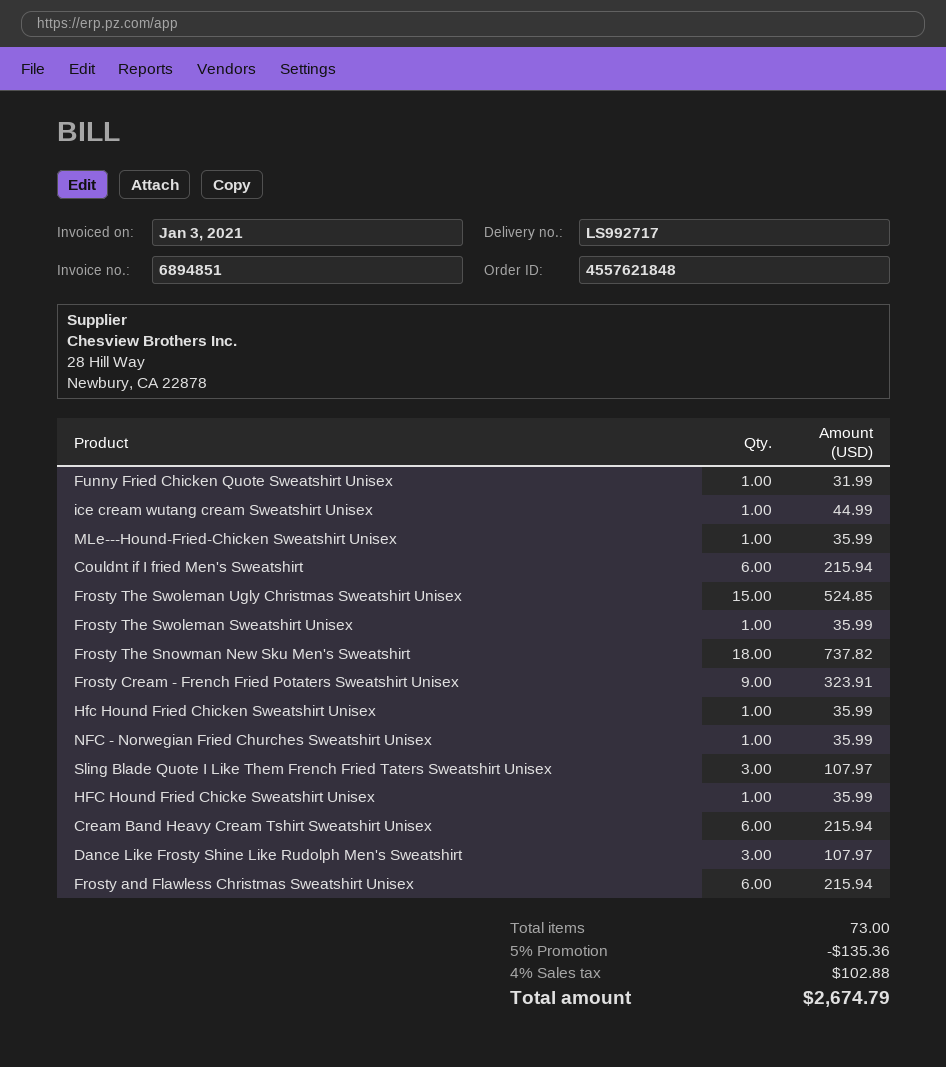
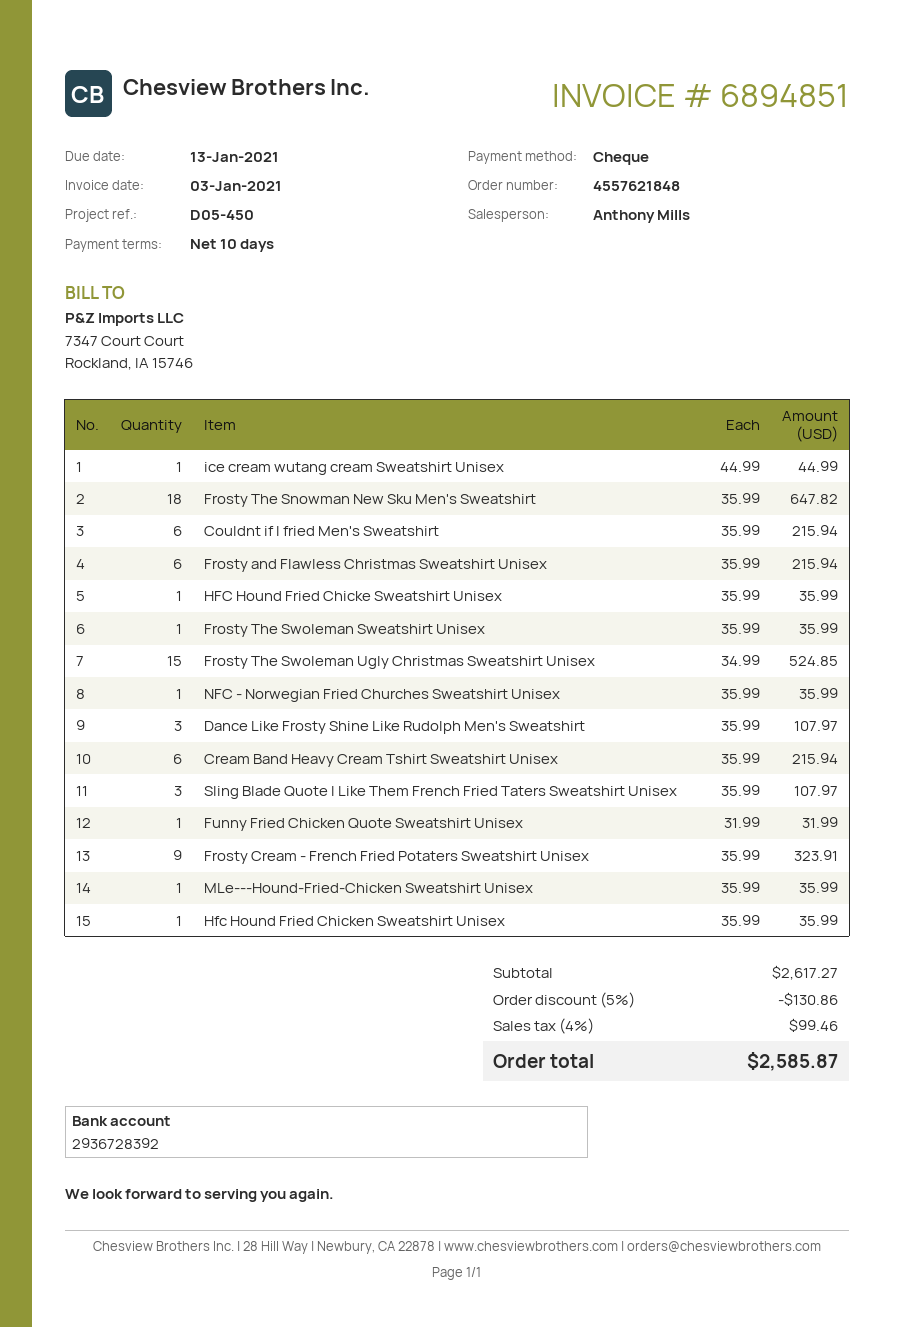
Frosty The Snowman New Sku Men's Sweatshirt: 18 for 737.82 -> 18 for 647.82
discount: 5% = 135.36 -> 5% = 130.86
tax: 4% = 102.88 -> 4% = 99.46
total: 2674.79 -> 2585.87

